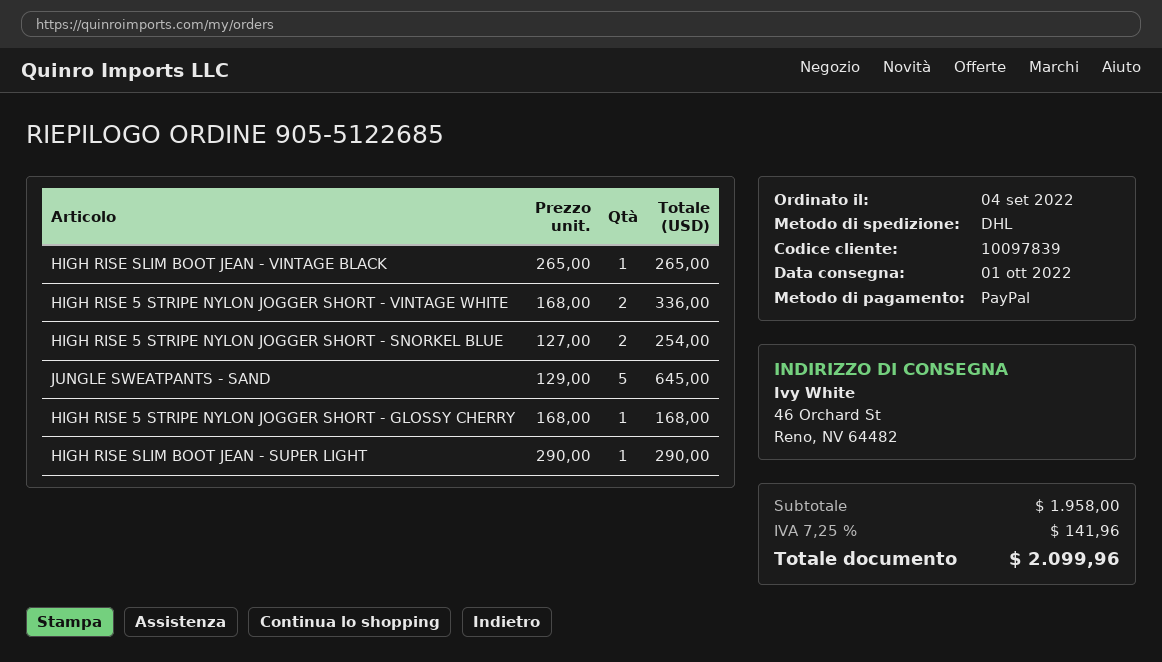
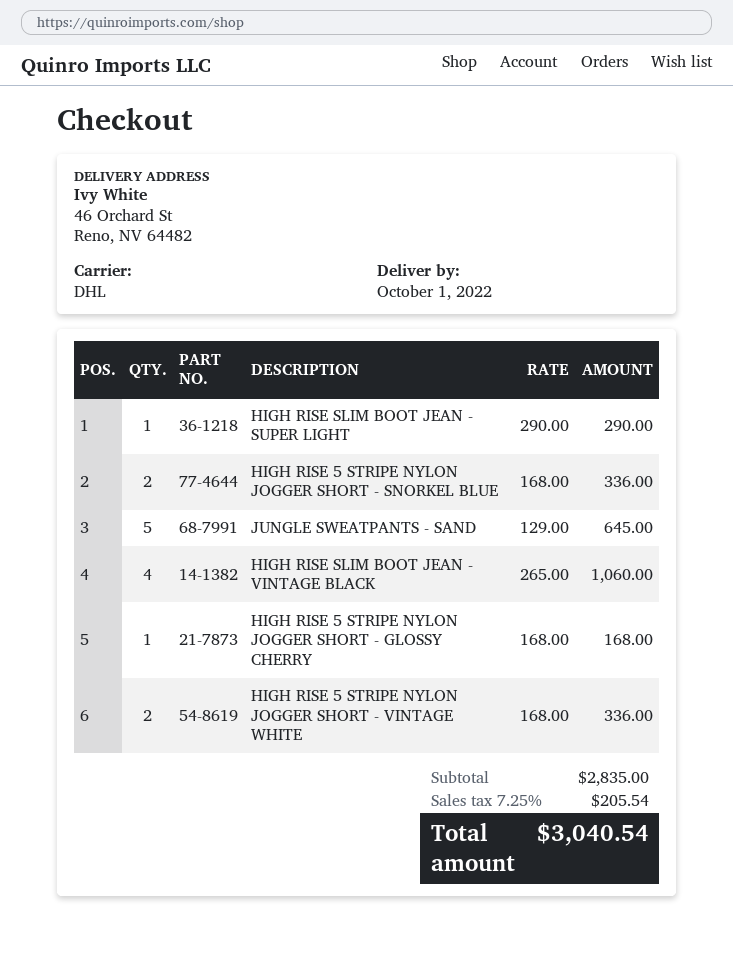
HIGH RISE SLIM BOOT JEAN - VINTAGE BLACK: 1 x 265.00 = 265.00 -> 4 x 265.00 = 1060.00
HIGH RISE 5 STRIPE NYLON JOGGER SHORT - SNORKEL BLUE: 2 x 127.00 = 254.00 -> 2 x 168.00 = 336.00
subtotal: 1958.00 -> 2835.00
tax: 7.25% = 141.96 -> 7.25% = 205.54
total: 2099.96 -> 3040.54

